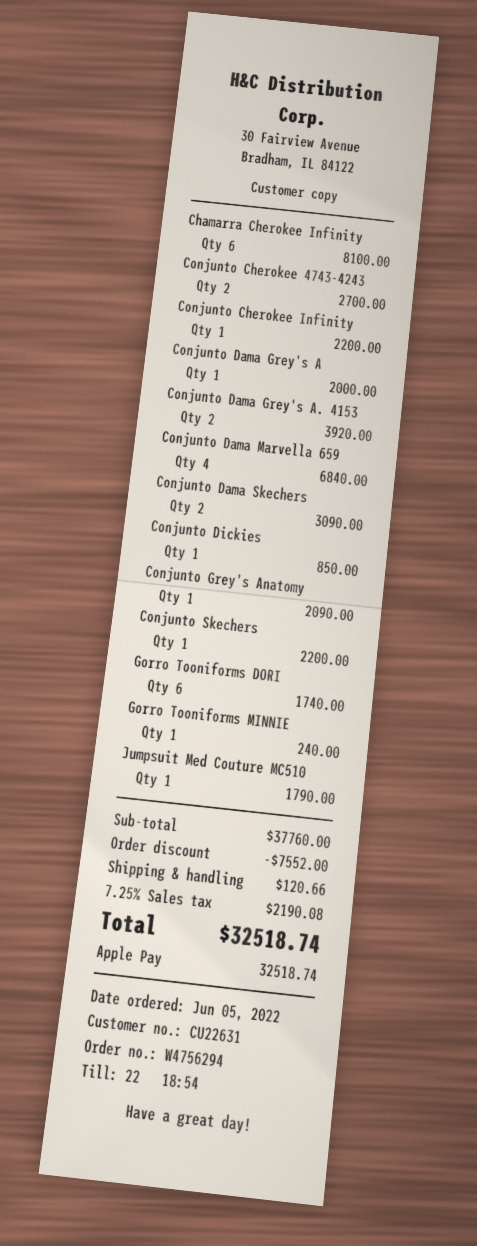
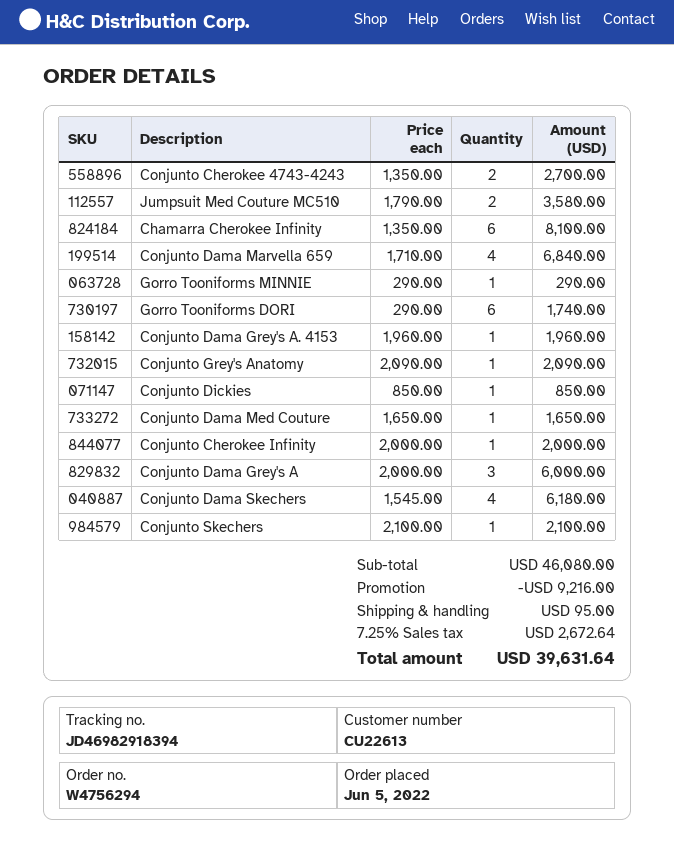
customer number: CU22631 -> CU22613
Conjunto Cherokee Infinity: 1 for 2200.00 -> 1 for 2000.00
Conjunto Dama Grey's A: 1 for 2000.00 -> 3 for 6000.00
Conjunto Dama Grey's A. 4153: 2 for 3920.00 -> 1 for 1960.00
Conjunto Dama Skechers: 2 for 3090.00 -> 4 for 6180.00
Conjunto Skechers: 1 for 2200.00 -> 1 for 2100.00
Gorro Tooniforms MINNIE: 1 for 240.00 -> 1 for 290.00
Jumpsuit Med Couture MC510: 1 for 1790.00 -> 2 for 3580.00
Conjunto Dama Med Couture: none -> 1 for 1650.00
subtotal: 37760.00 -> 46080.00
discount: 7552.00 -> 9216.00
shipping: 120.66 -> 95.00
tax: 7.25% = 2190.08 -> 7.25% = 2672.64
total: 32518.74 -> 39631.64

